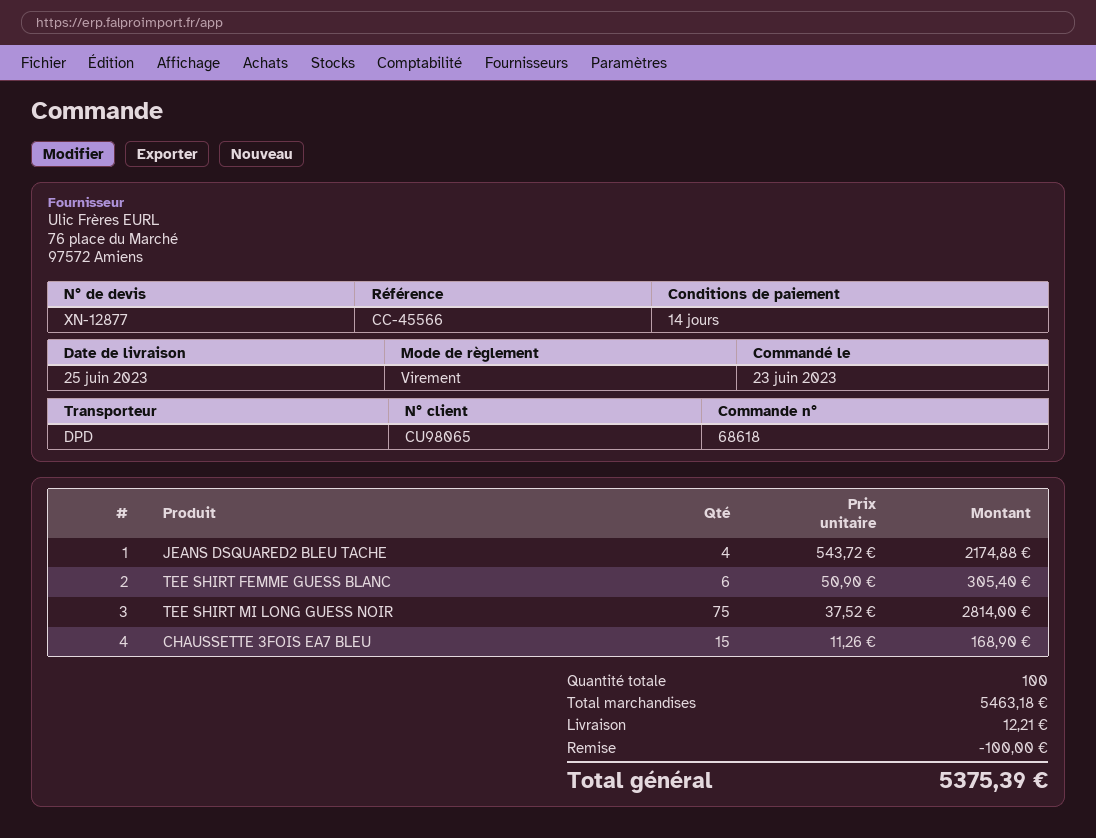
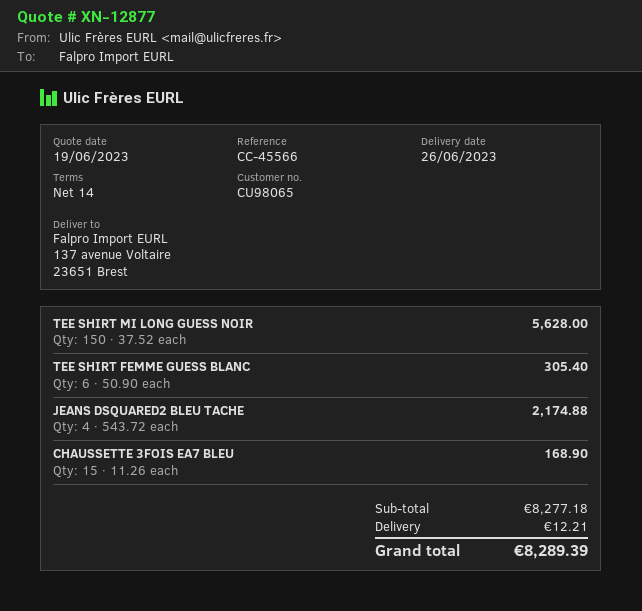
delivery date: 2023-06-25 -> 2023-06-26
TEE SHIRT MI LONG GUESS NOIR: 75 x 37.52 = 2814.00 -> 150 x 37.52 = 5628.00
subtotal: 5463.18 -> 8277.18
discount: 100.00 -> none
total: 5375.39 -> 8289.39

